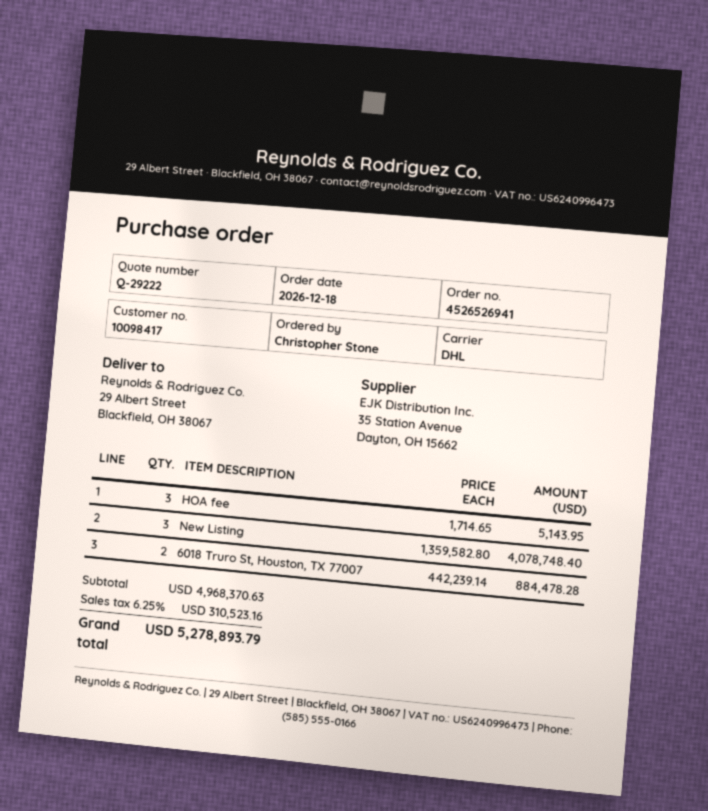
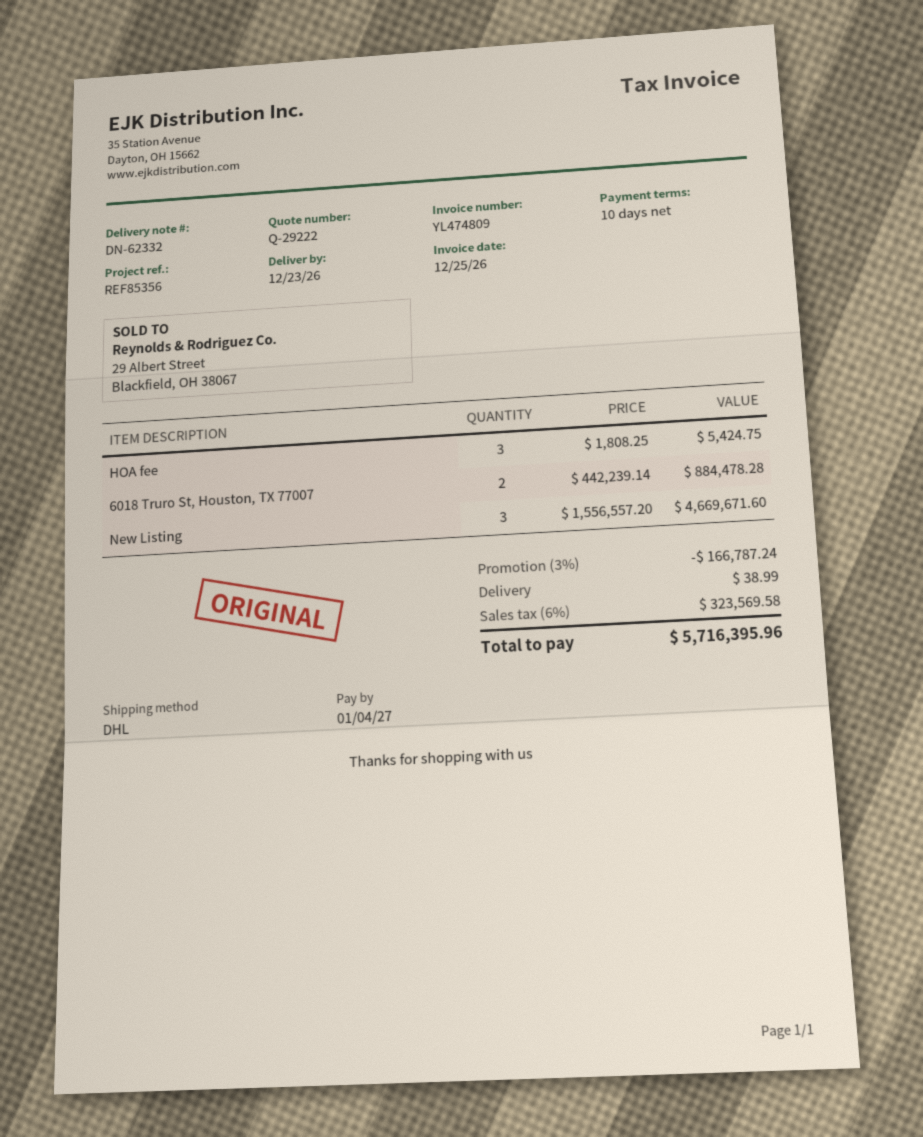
HOA fee: 3 x 1714.65 = 5143.95 -> 3 x 1808.25 = 5424.75
New Listing: 3 x 1359582.80 = 4078748.40 -> 3 x 1556557.20 = 4669671.60
discount: none -> 3% = 166787.24
shipping: none -> 38.99
tax: 6.25% = 310523.16 -> 6% = 323569.58
total: 5278893.79 -> 5716395.96

